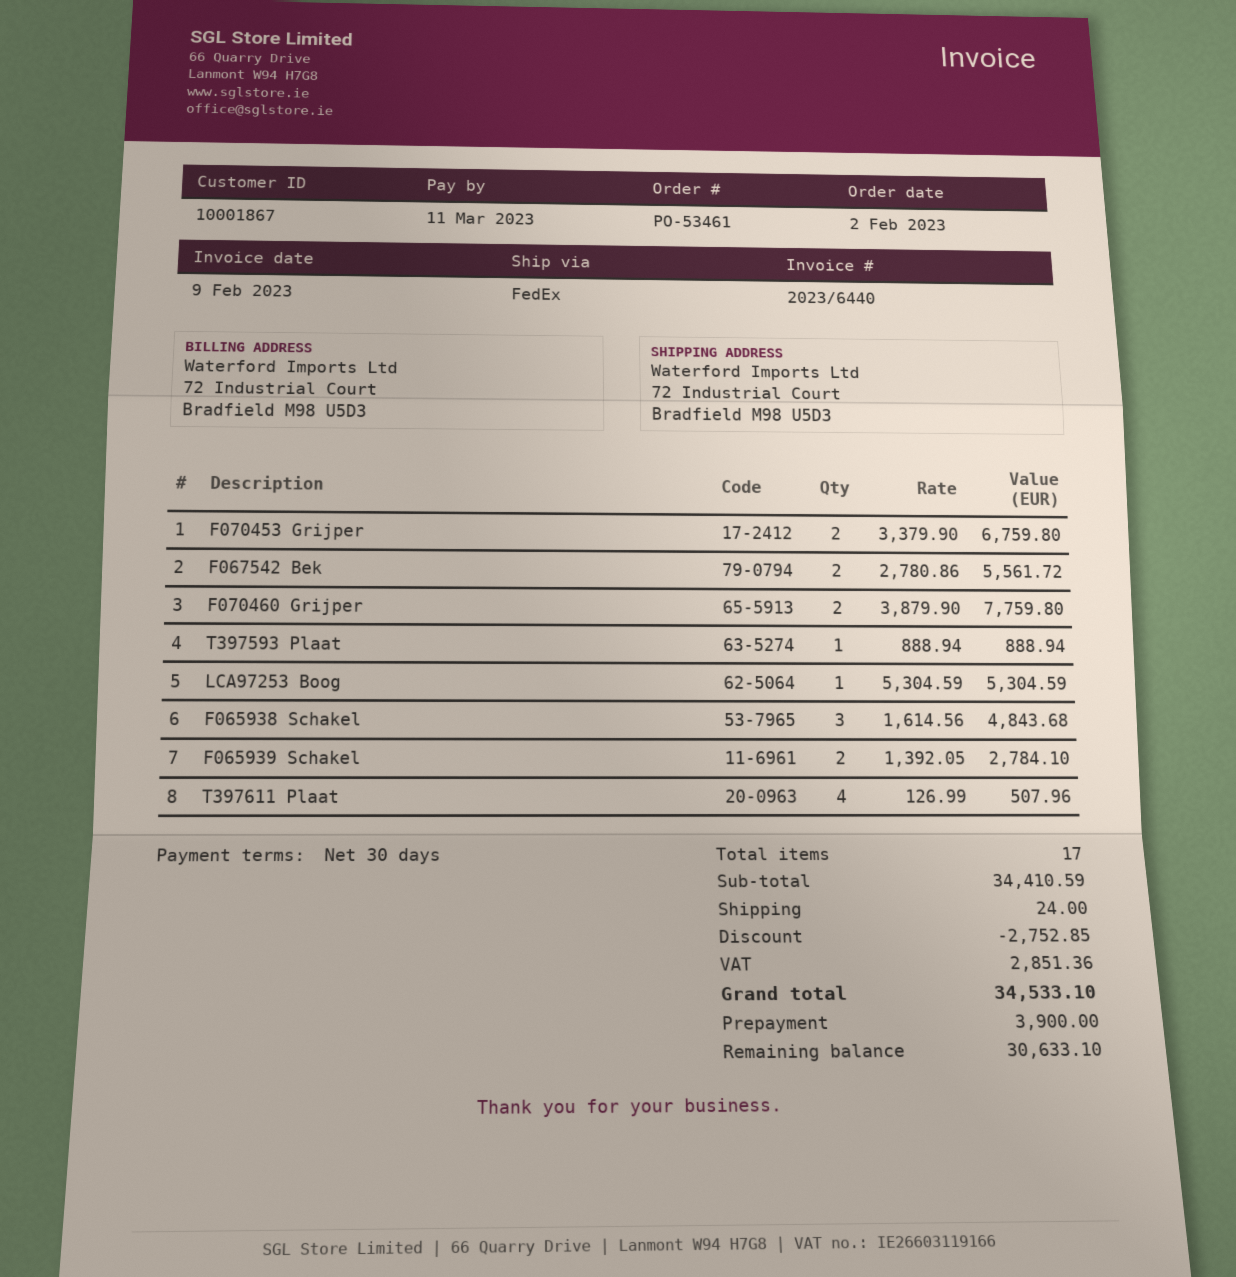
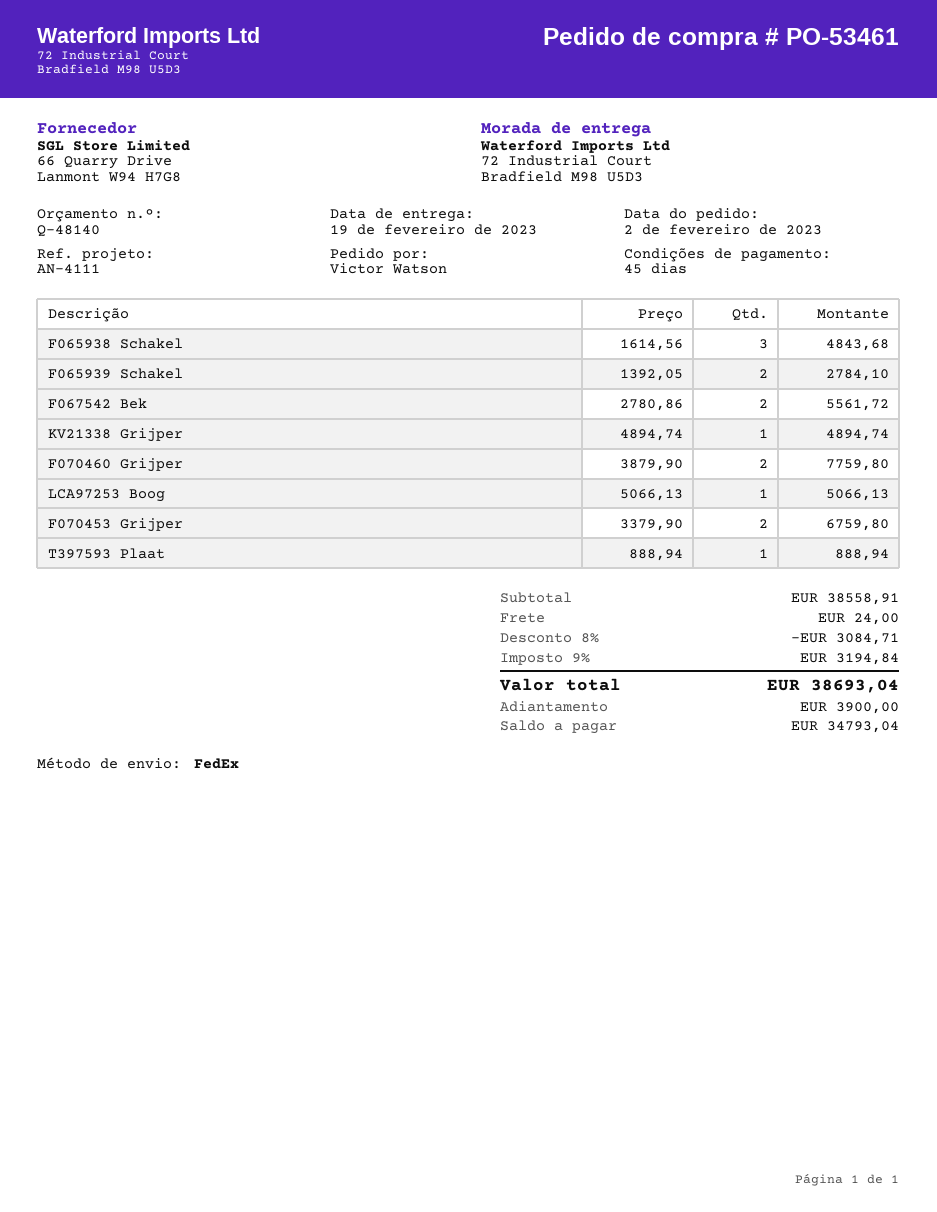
payment terms: 30 days -> 45 days
LCA97253 Boog: 1 x 5304.59 = 5304.59 -> 1 x 5066.13 = 5066.13
T397611 Plaat: 4 x 126.99 = 507.96 -> none
KV21338 Grijper: none -> 1 x 4894.74 = 4894.74
subtotal: 34410.59 -> 38558.91
discount: 2752.85 -> 3084.71
tax: 2851.36 -> 3194.84
total: 34533.10 -> 38693.04
balance: 30633.10 -> 34793.04

